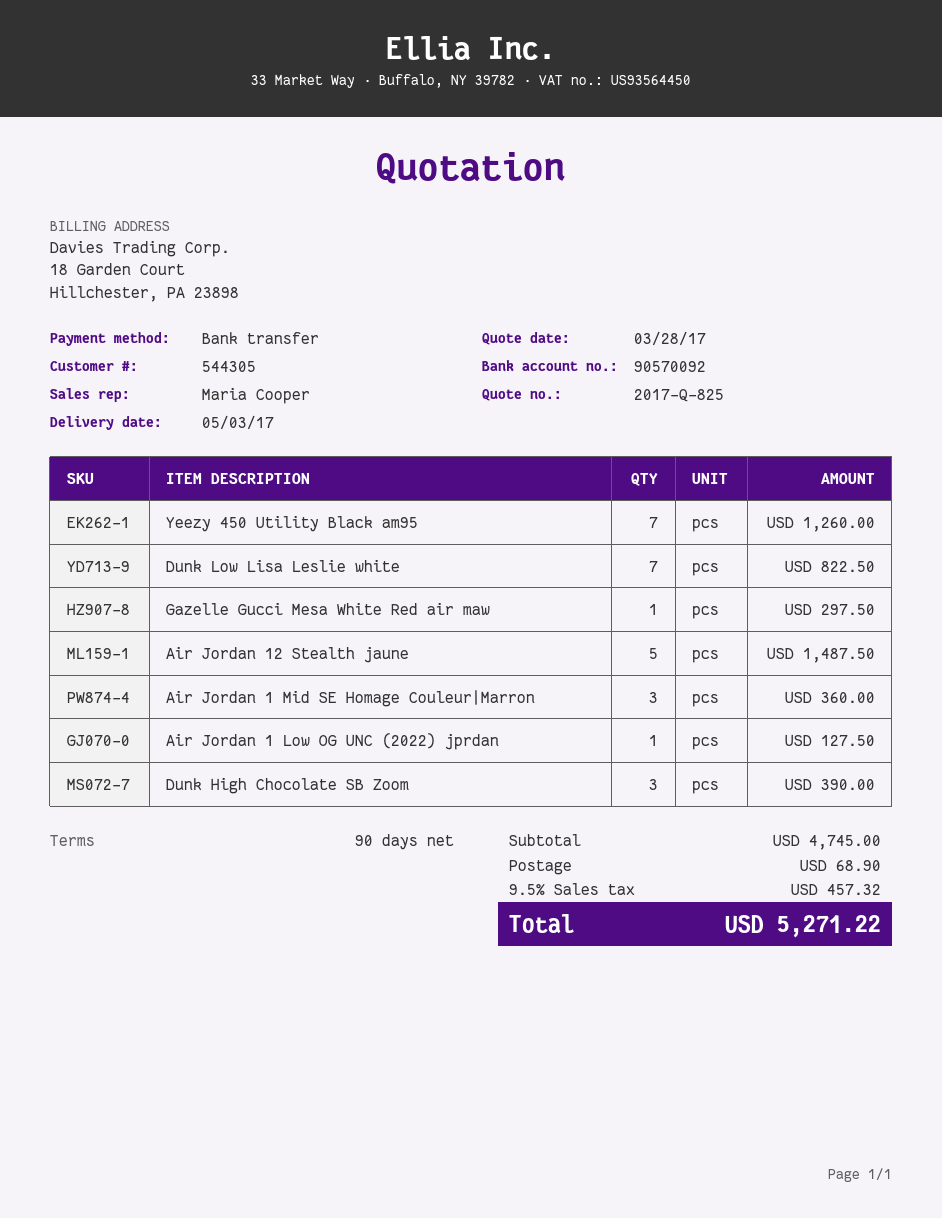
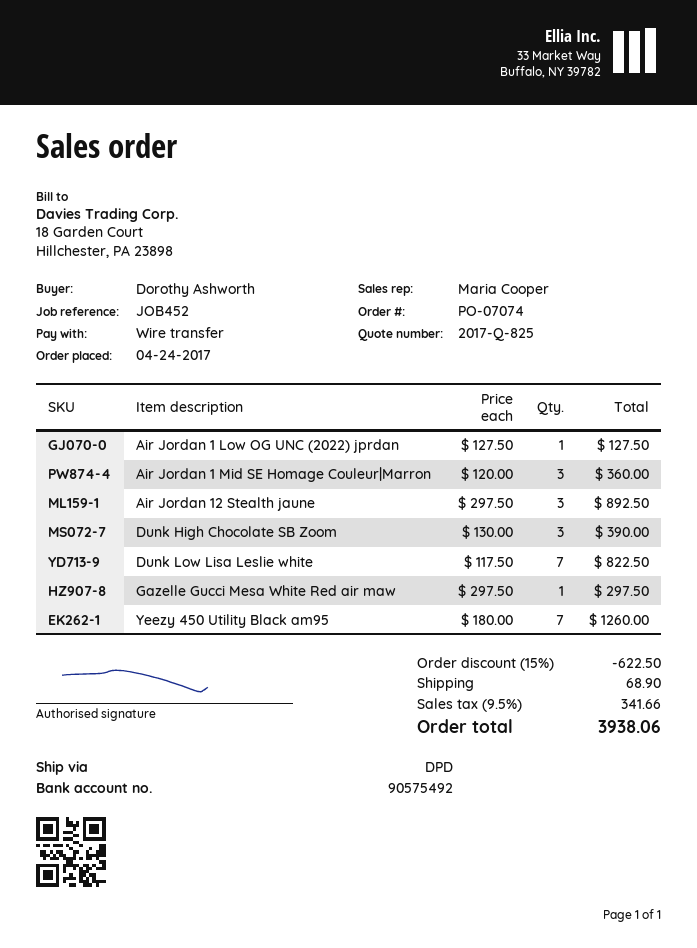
bank account: 90570092 -> 90575492
Air Jordan 12 Stealth jaune: 5 for 1487.50 -> 3 for 892.50
discount: none -> 15% = 622.50
tax: 9.5% = 457.32 -> 9.5% = 341.66
total: 5271.22 -> 3938.06

